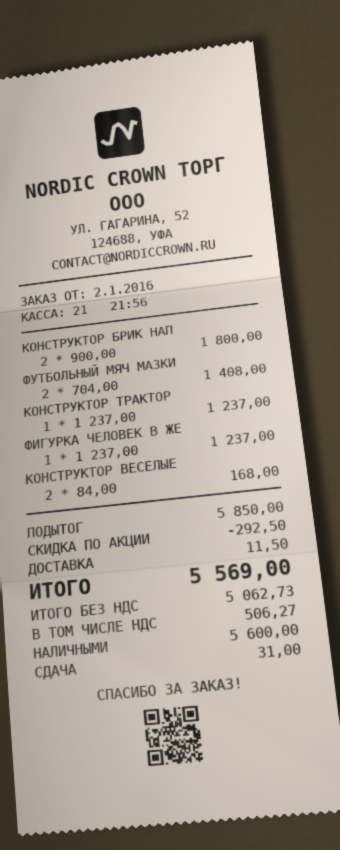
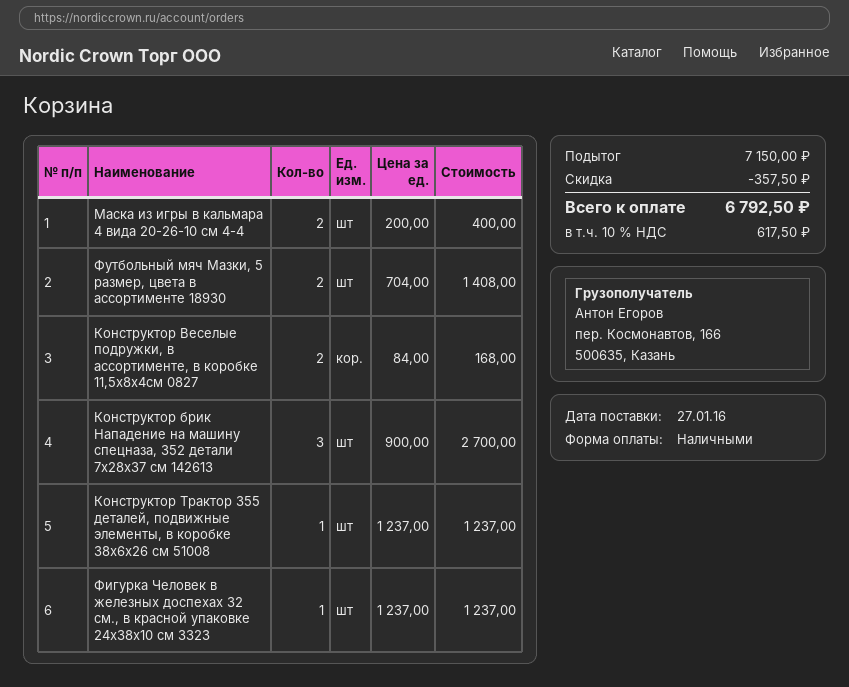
КОНСТРУКТОР БРИК НАП: 2 x 900.00 = 1800.00 -> 3 x 900.00 = 2700.00
Маска из игры в кальмара 4 вида 20-26-10 см 4-4: none -> 2 x 200.00 = 400.00
subtotal: 5850.00 -> 7150.00
discount: 292.50 -> 357.50
shipping: 11.50 -> none
tax: 506.27 -> 617.50
total: 5569.00 -> 6792.50

